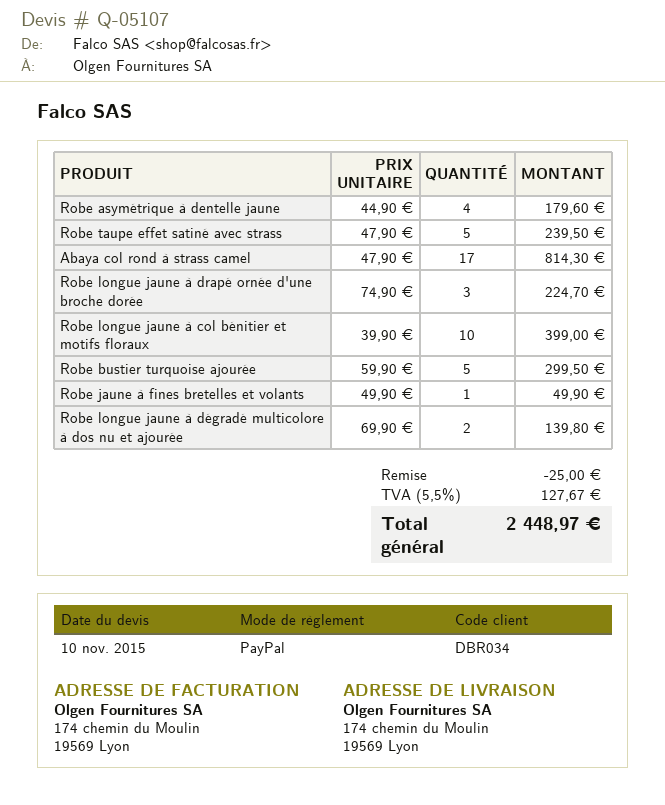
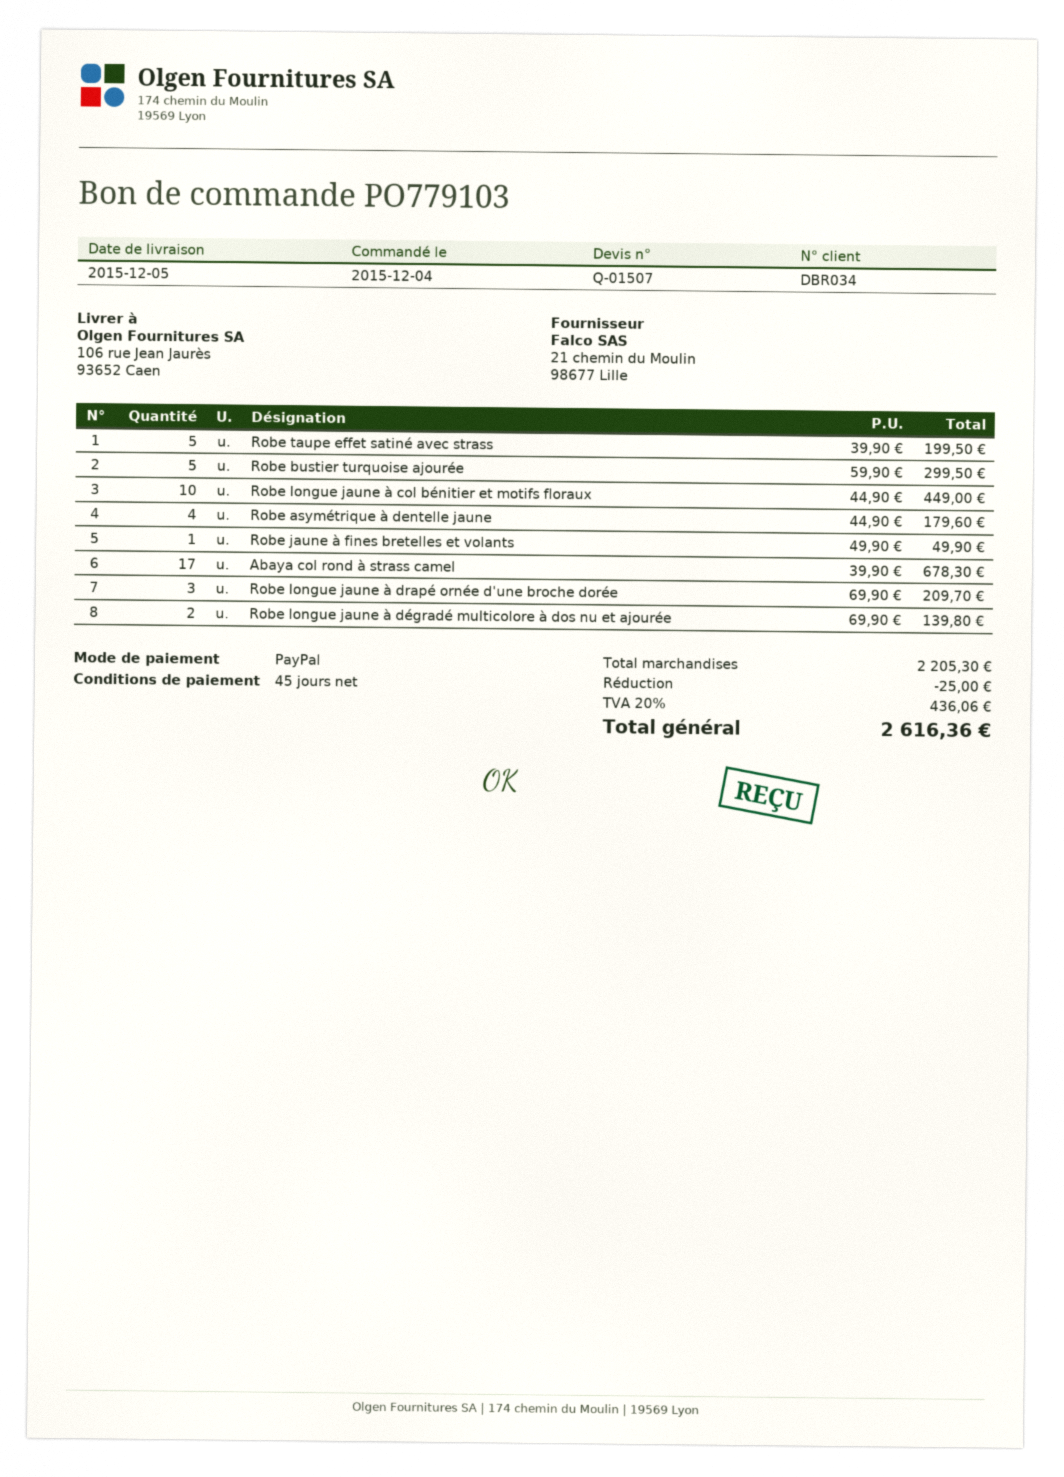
quote number: Q-05107 -> Q-01507
ship to: 174 chemin du Moulin, 19569 Lyon -> 106 rue Jean Jaurès, 93652 Caen
Robe taupe effet satiné avec strass: 5 x 47.90 = 239.50 -> 5 x 39.90 = 199.50
Abaya col rond à strass camel: 17 x 47.90 = 814.30 -> 17 x 39.90 = 678.30
Robe longue jaune à drapé ornée d'une broche dorée: 3 x 74.90 = 224.70 -> 3 x 69.90 = 209.70
Robe longue jaune à col bénitier et motifs floraux: 10 x 39.90 = 399.00 -> 10 x 44.90 = 449.00
tax: 5.5% = 127.67 -> 20% = 436.06
total: 2448.97 -> 2616.36

